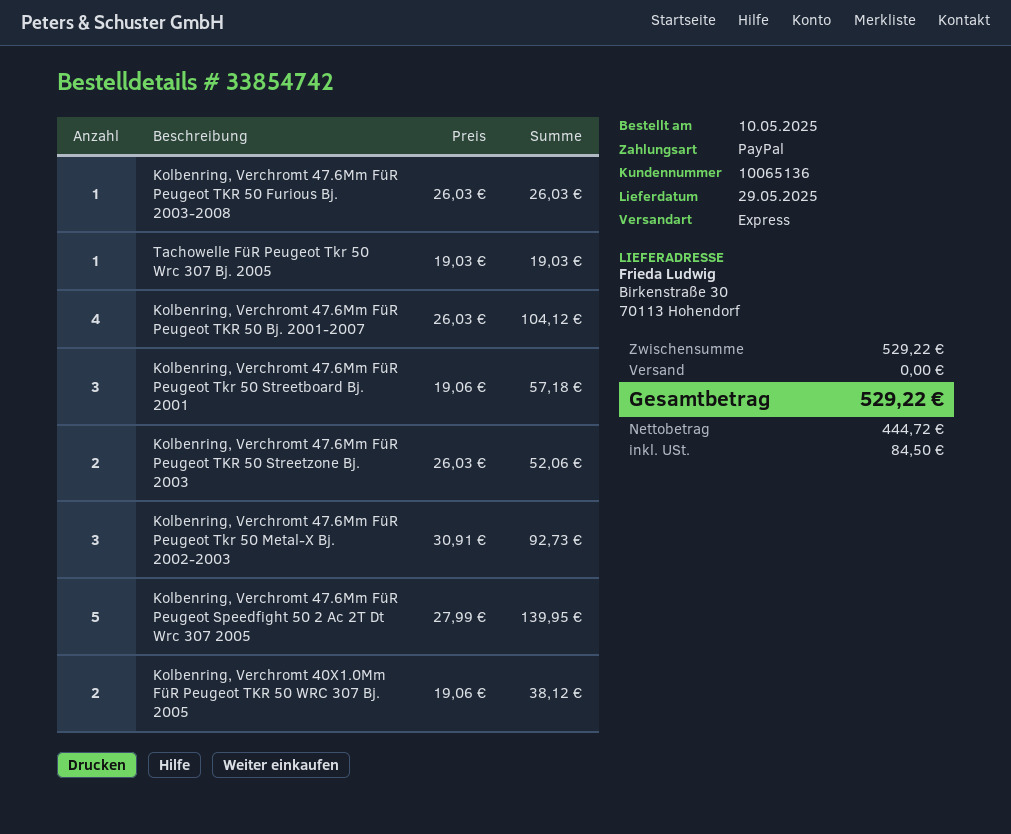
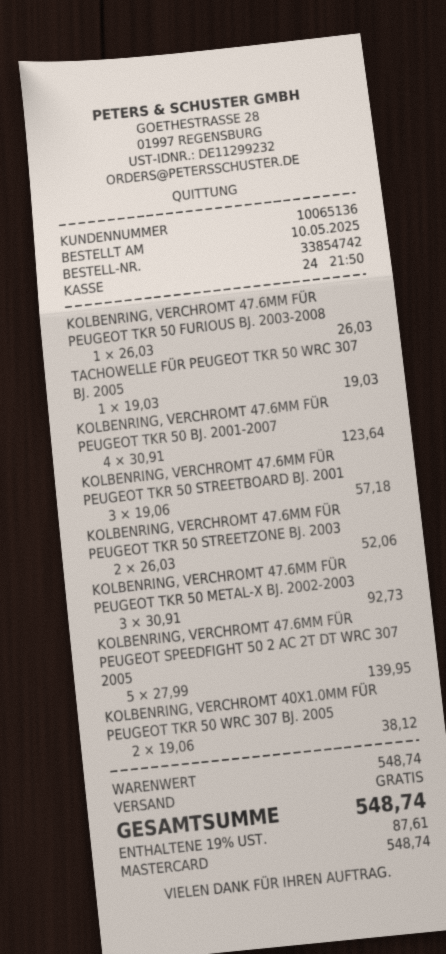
payment method: PayPal -> Mastercard
Kolbenring, Verchromt 47.6Mm FüR Peugeot TKR 50 Bj. 2001-2007: 4 x 26.03 = 104.12 -> 4 x 30.91 = 123.64
subtotal: 529.22 -> 548.74
tax: 84.50 -> 87.61
total: 529.22 -> 548.74

